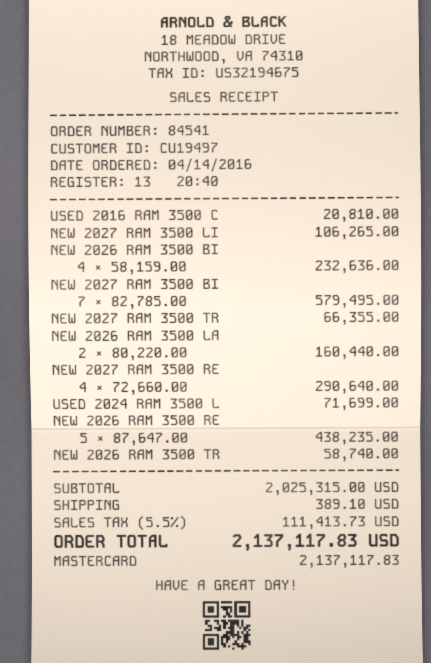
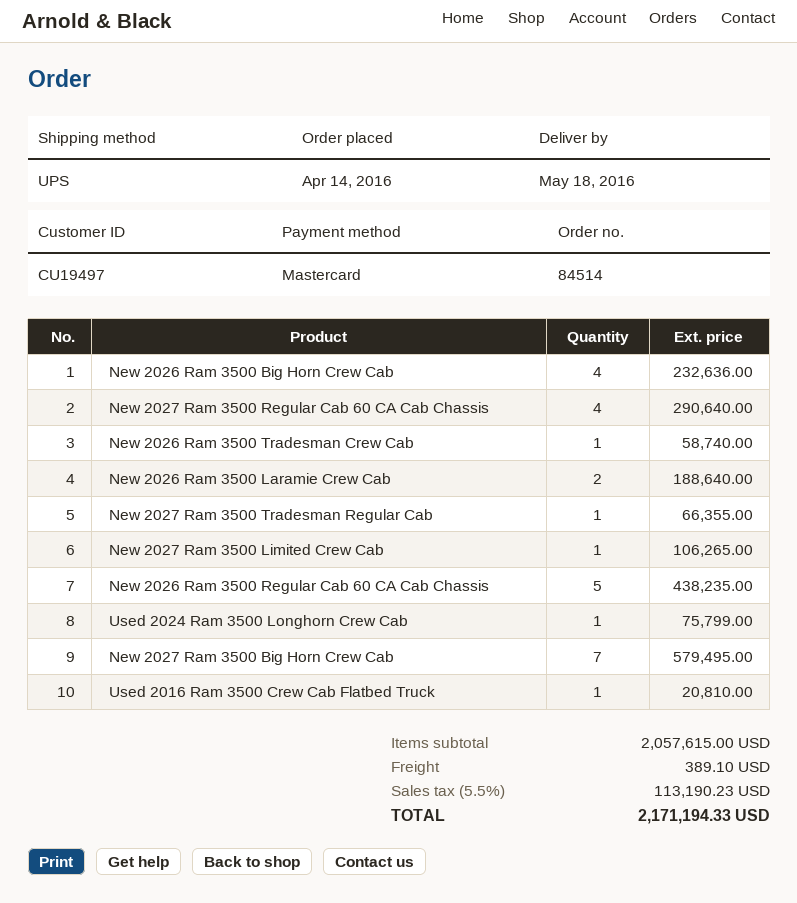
order number: 84541 -> 84514
NEW 2026 RAM 3500 LA: 2 for 160440.00 -> 2 for 188640.00
USED 2024 RAM 3500 L: 1 for 71699.00 -> 1 for 75799.00
subtotal: 2025315.00 -> 2057615.00
tax: 5.5% = 111413.73 -> 5.5% = 113190.23
total: 2137117.83 -> 2171194.33

